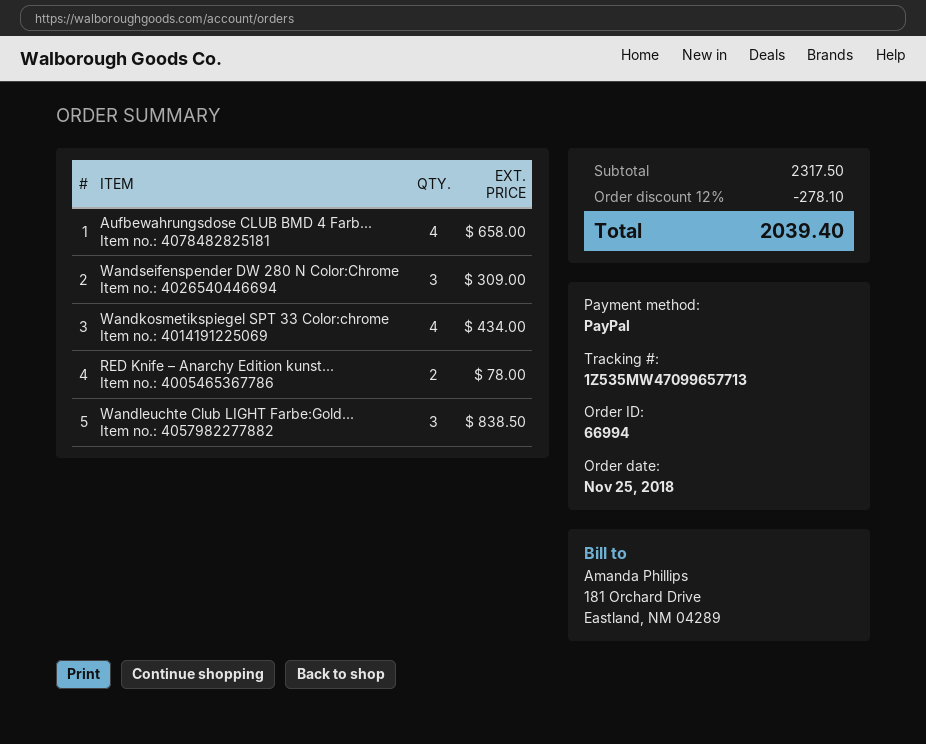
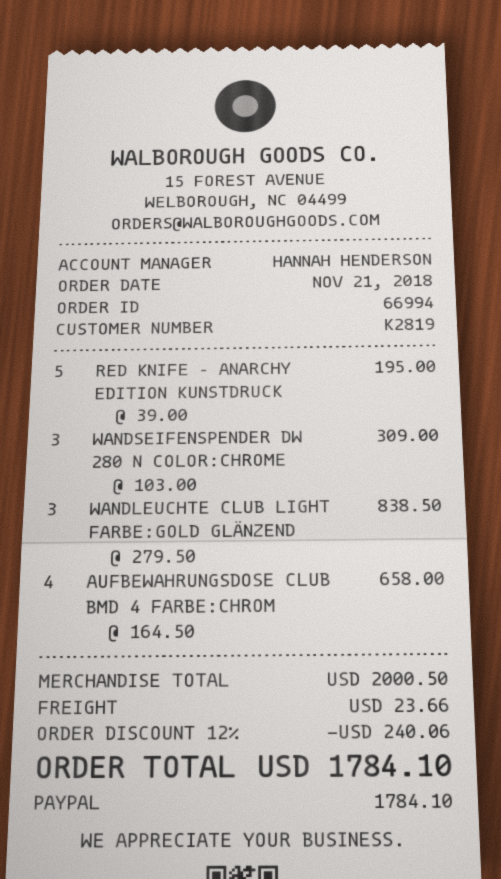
order date: 2018-11-25 -> 2018-11-21
Wandkosmetikspiegel SPT 33 Color:chrome: 4 for 434.00 -> none
RED Knife – Anarchy Edition kunst...: 2 for 78.00 -> 5 for 195.00
subtotal: 2317.50 -> 2000.50
discount: 12% = 278.10 -> 12% = 240.06
shipping: none -> 23.66
total: 2039.40 -> 1784.10

